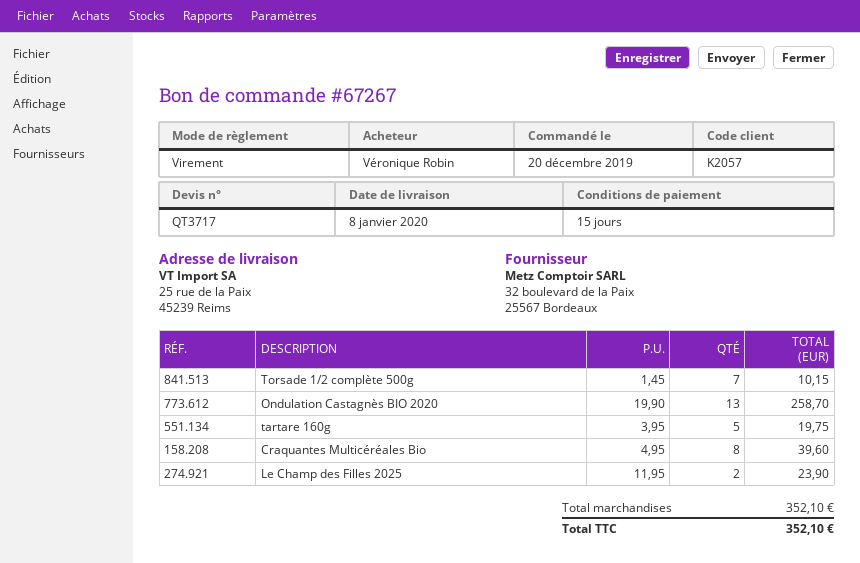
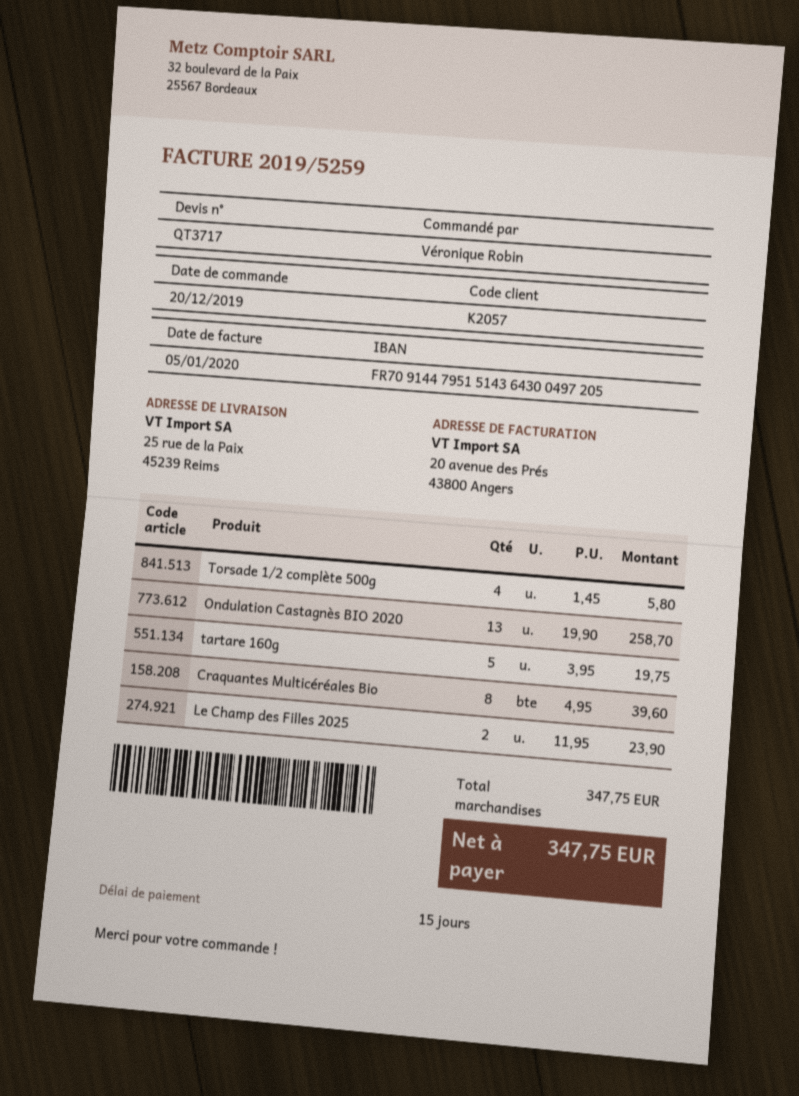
Torsade 1/2 complète 500g: 7 x 1.45 = 10.15 -> 4 x 1.45 = 5.80
subtotal: 352.10 -> 347.75
total: 352.10 -> 347.75

